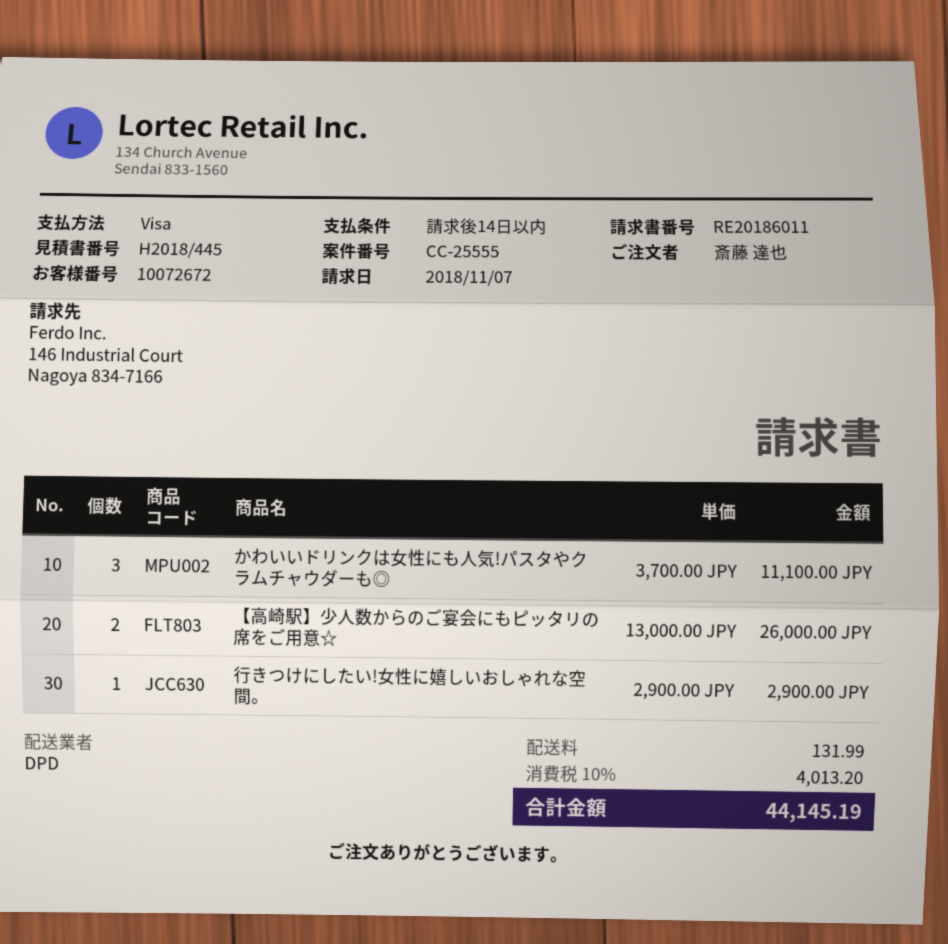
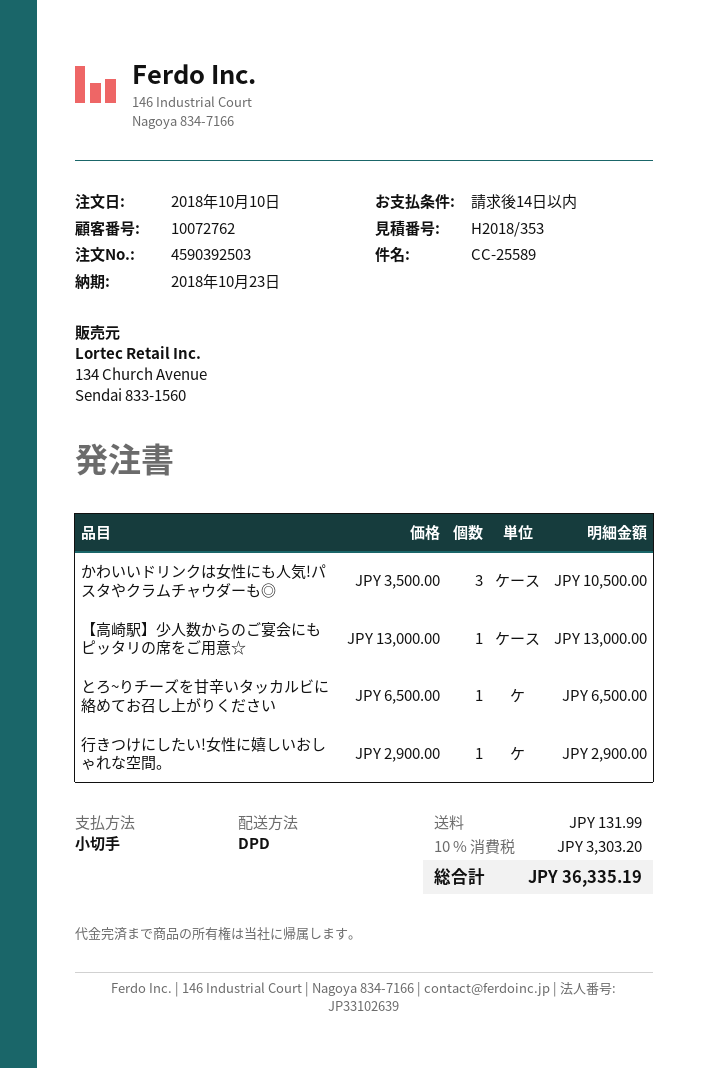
quote number: H2018/445 -> H2018/353
customer number: 10072672 -> 10072762
reference: CC-25555 -> CC-25589
payment method: Visa -> cheque
かわいいドリンクは女性にも人気!パスタやクラムチャウダーも◎: 3 x 3700.00 = 11100.00 -> 3 x 3500.00 = 10500.00
【高崎駅】少人数からのご宴会にもピッタリの席をご用意☆: 2 x 13000.00 = 26000.00 -> 1 x 13000.00 = 13000.00
とろ~りチーズを甘辛いタッカルビに絡めてお召し上がりください: none -> 1 x 6500.00 = 6500.00
tax: 10% = 4013.20 -> 10% = 3303.20
total: 44145.19 -> 36335.19

